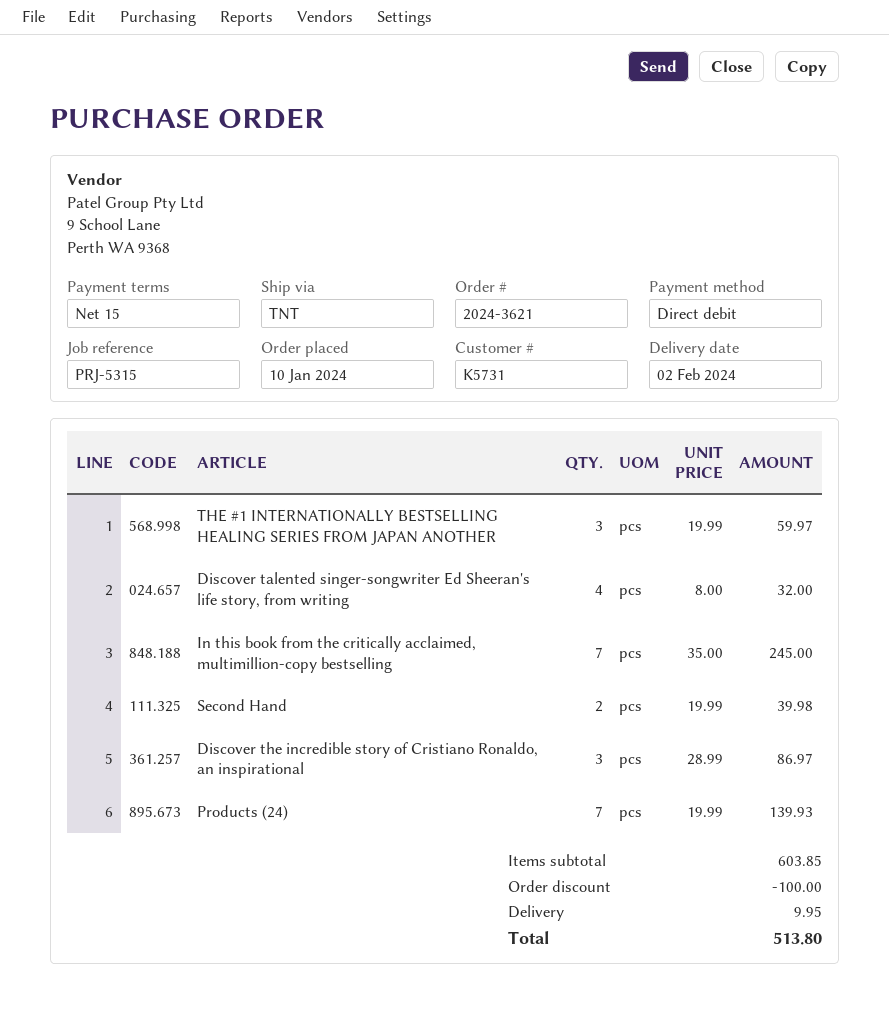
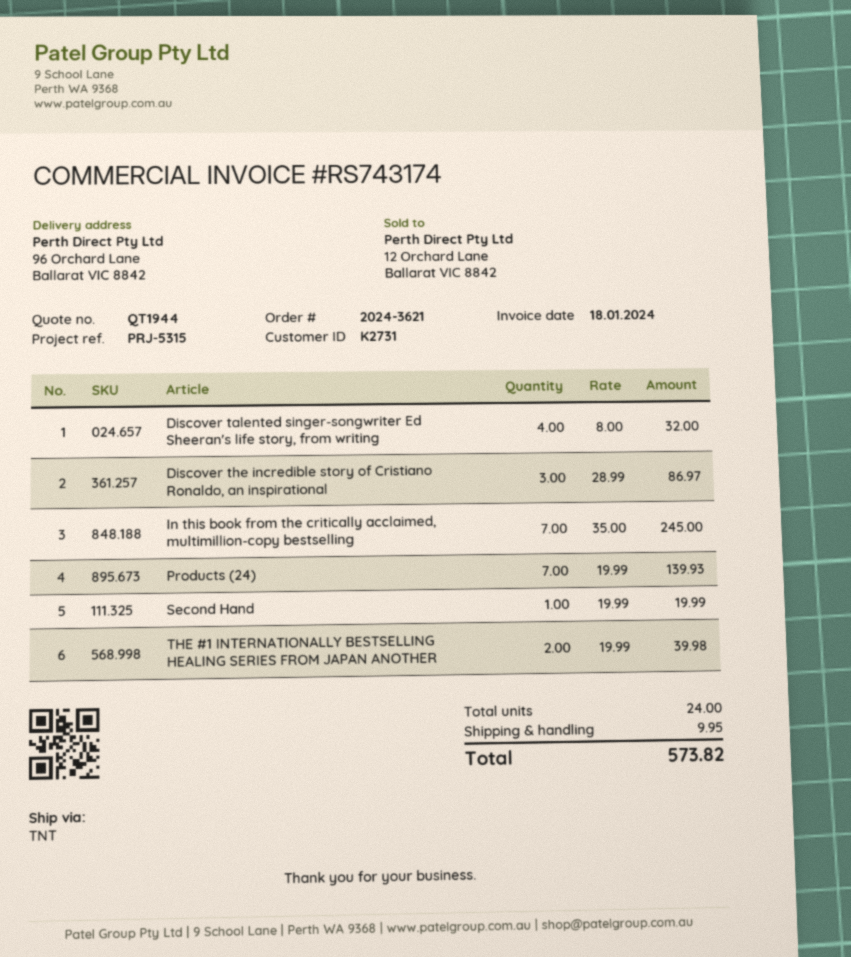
customer number: K5731 -> K2731
THE #1 INTERNATIONALLY BESTSELLING HEALING SERIES FROM JAPAN ANOTHER: 3 x 19.99 = 59.97 -> 2 x 19.99 = 39.98
Second Hand: 2 x 19.99 = 39.98 -> 1 x 19.99 = 19.99
discount: 100.00 -> none
total: 513.80 -> 573.82

